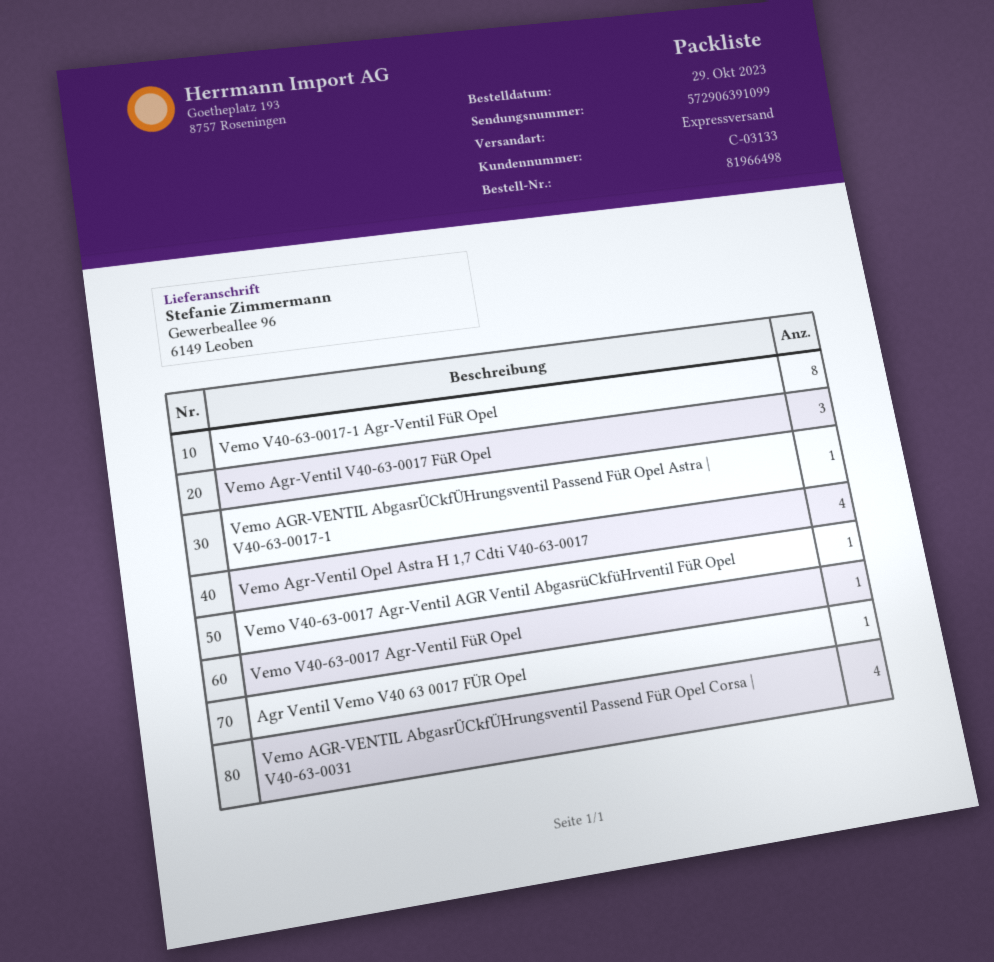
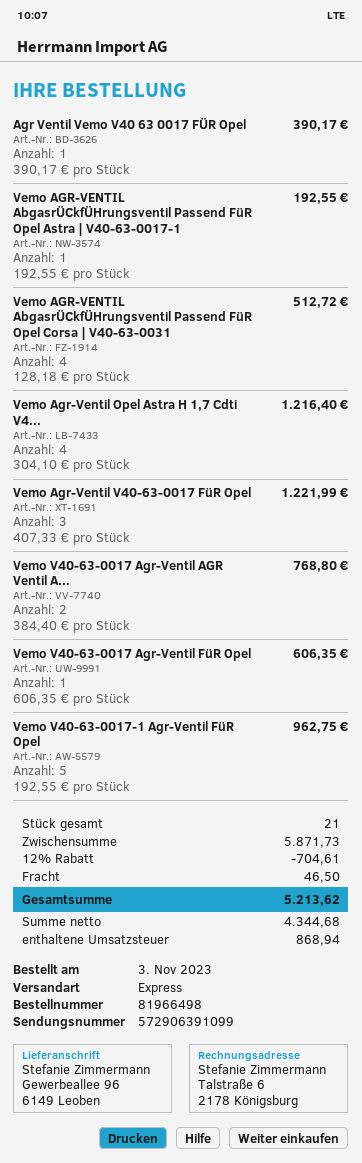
order date: 2023-10-29 -> 2023-11-03
Vemo V40-63-0017-1 Agr-Ventil FüR Opel: 8 -> 5
Vemo V40-63-0017 Agr-Ventil AGR Ventil AbgasrüCkfüHrventil FüR Opel: 1 -> 2

